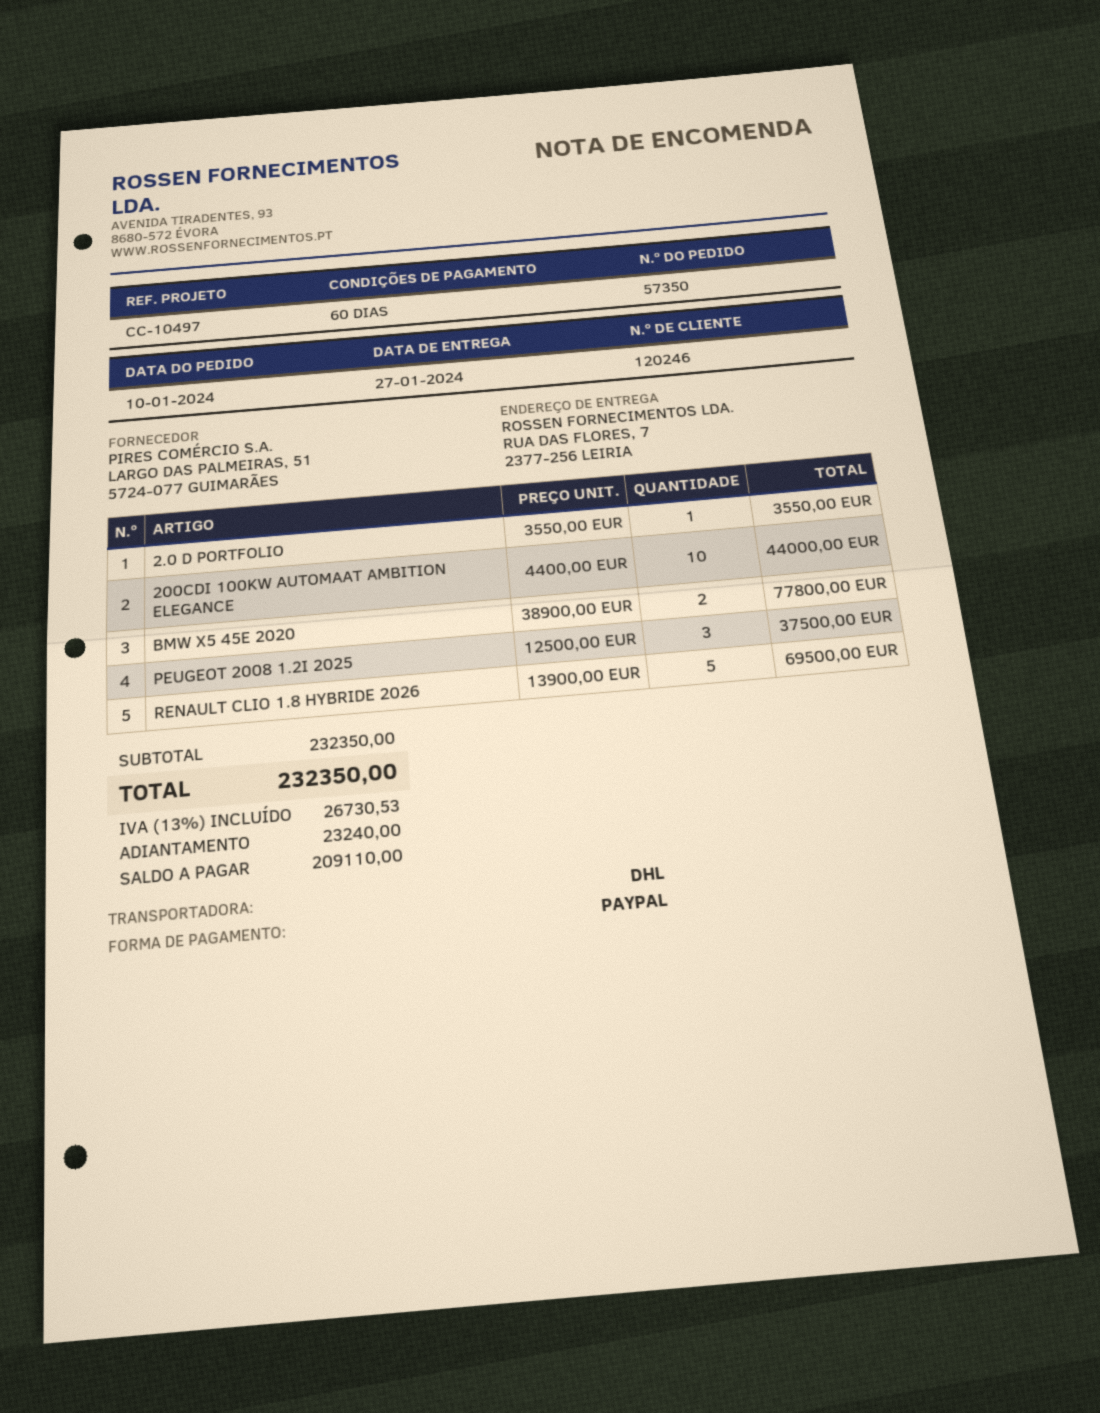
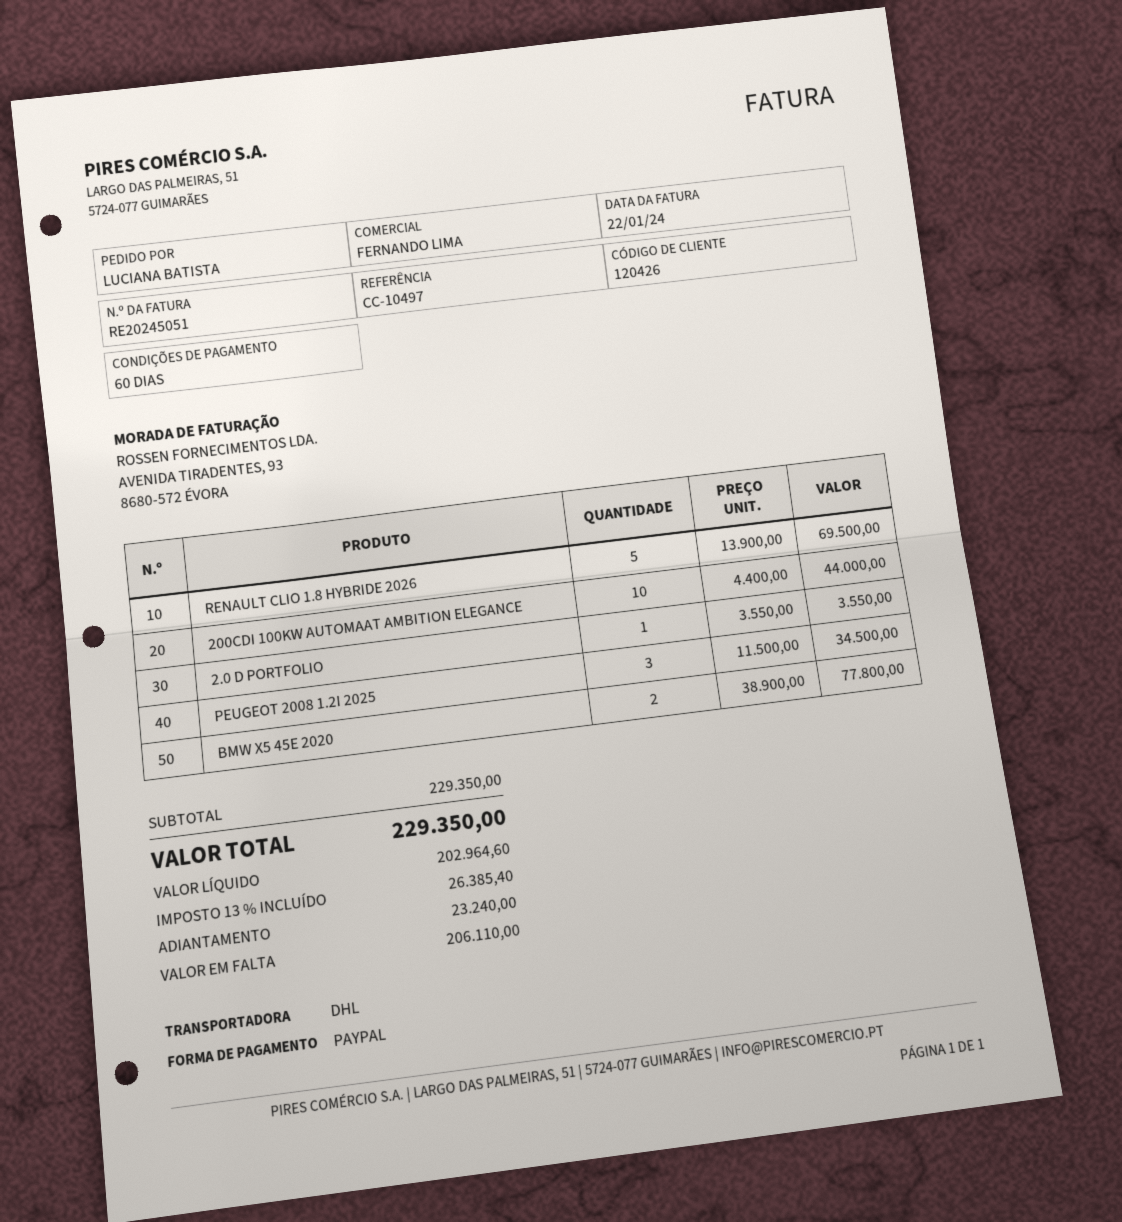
customer number: 120246 -> 120426
PEUGEOT 2008 1.2I 2025: 3 x 12500.00 = 37500.00 -> 3 x 11500.00 = 34500.00
subtotal: 232350.00 -> 229350.00
tax: 13% = 26730.53 -> 13% = 26385.40
total: 232350.00 -> 229350.00
balance: 209110.00 -> 206110.00

